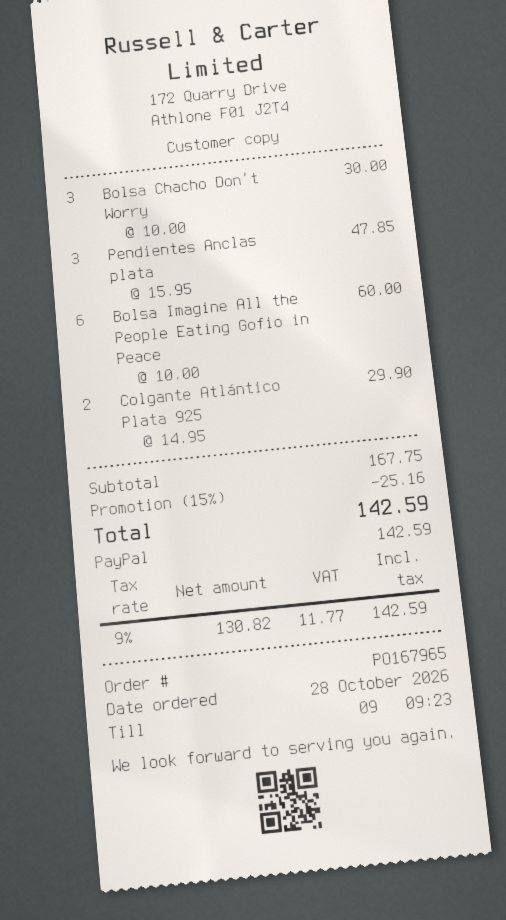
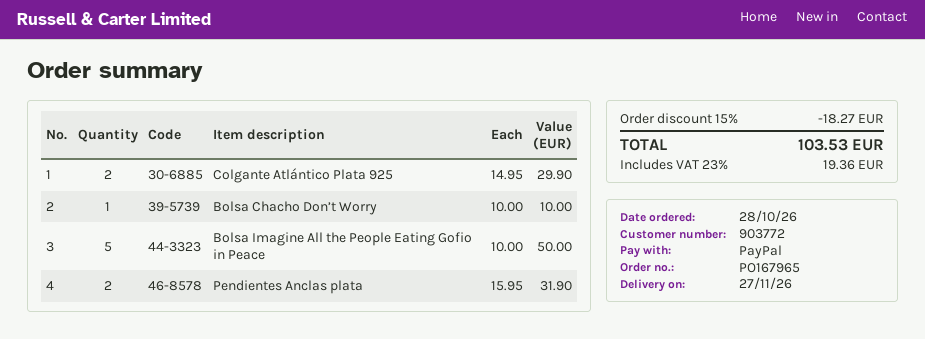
Bolsa Chacho Don’t Worry: 3 x 10.00 = 30.00 -> 1 x 10.00 = 10.00
Pendientes Anclas plata: 3 x 15.95 = 47.85 -> 2 x 15.95 = 31.90
Bolsa Imagine All the People Eating Gofio in Peace: 6 x 10.00 = 60.00 -> 5 x 10.00 = 50.00
discount: 15% = 25.16 -> 15% = 18.27
tax: 9% = 11.77 -> 23% = 19.36
total: 142.59 -> 103.53

